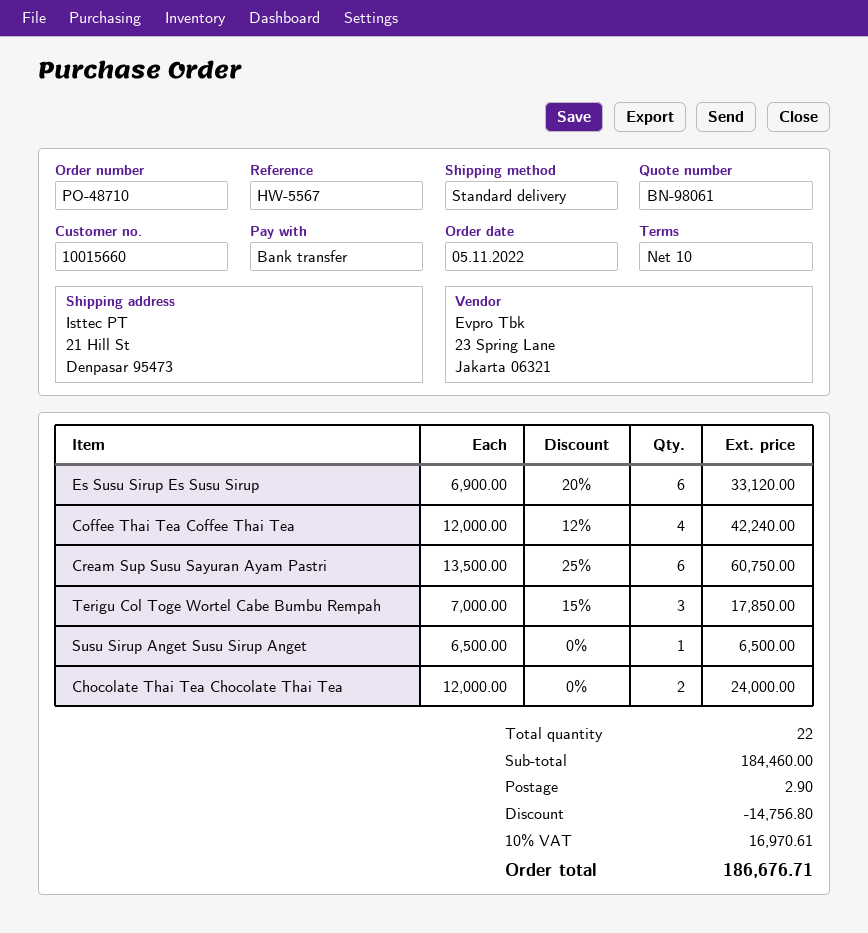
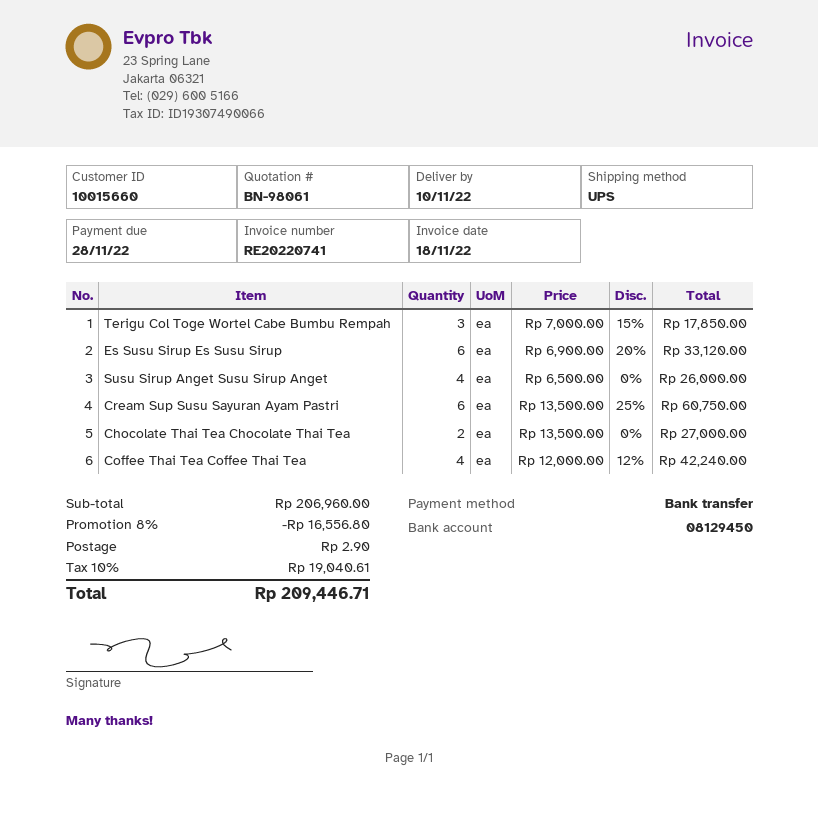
shipping method: standard -> UPS
Susu Sirup Anget Susu Sirup Anget: 1 x 6500.00 = 6500.00 -> 4 x 6500.00 = 26000.00
Chocolate Thai Tea Chocolate Thai Tea: 2 x 12000.00 = 24000.00 -> 2 x 13500.00 = 27000.00
subtotal: 184460.00 -> 206960.00
discount: 14756.80 -> 16556.80
tax: 10% = 16970.61 -> 10% = 19040.61
total: 186676.71 -> 209446.71

